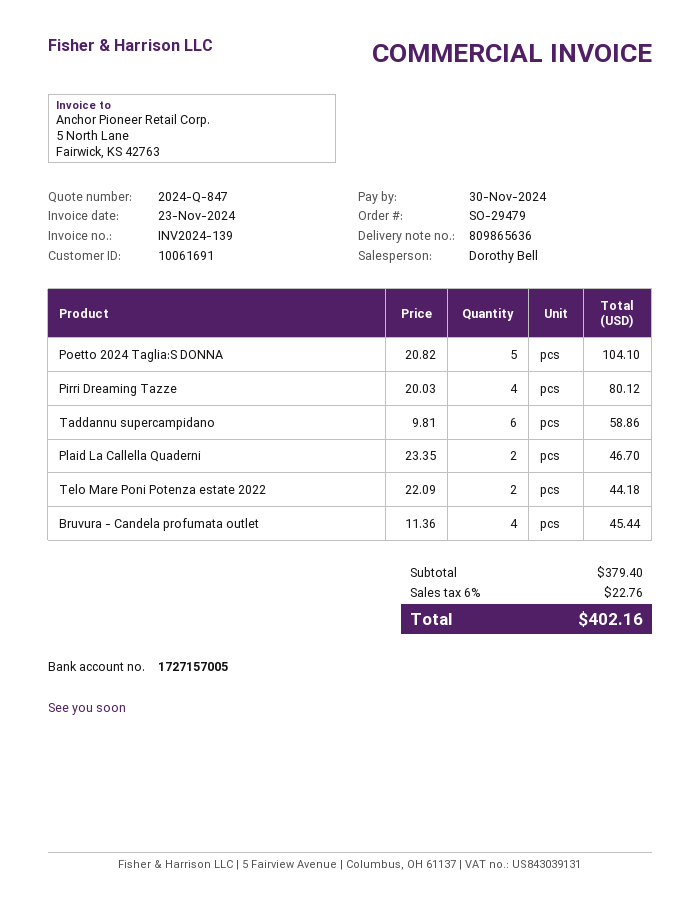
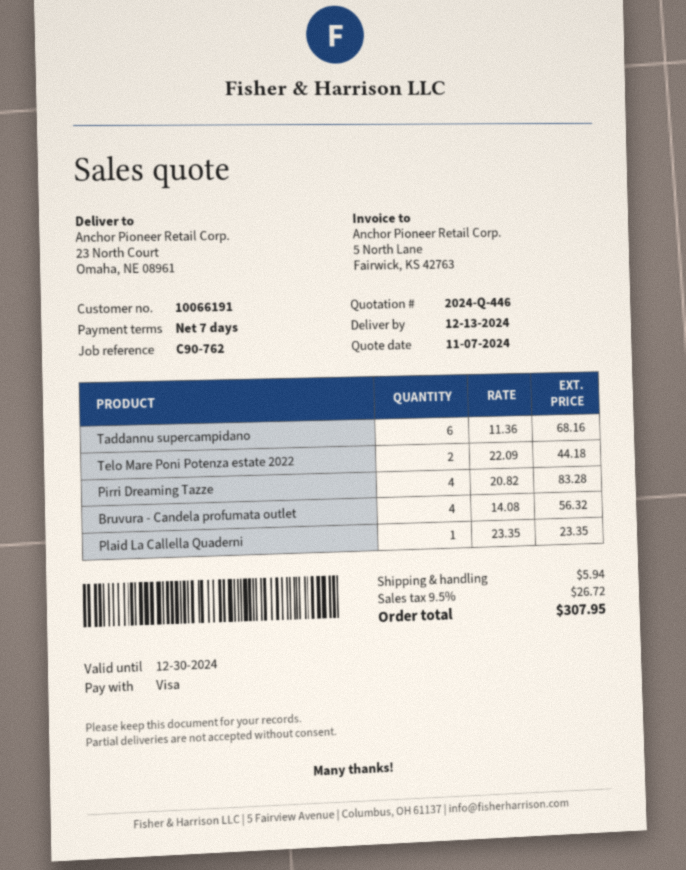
quote number: 2024-Q-847 -> 2024-Q-446
customer number: 10061691 -> 10066191
Poetto 2024 Taglia:S DONNA: 5 x 20.82 = 104.10 -> none
Pirri Dreaming Tazze: 4 x 20.03 = 80.12 -> 4 x 20.82 = 83.28
Taddannu supercampidano: 6 x 9.81 = 58.86 -> 6 x 11.36 = 68.16
Plaid La Callella Quaderni: 2 x 23.35 = 46.70 -> 1 x 23.35 = 23.35
Bruvura - Candela profumata outlet: 4 x 11.36 = 45.44 -> 4 x 14.08 = 56.32
shipping: none -> 5.94
tax: 6% = 22.76 -> 9.5% = 26.72
total: 402.16 -> 307.95

